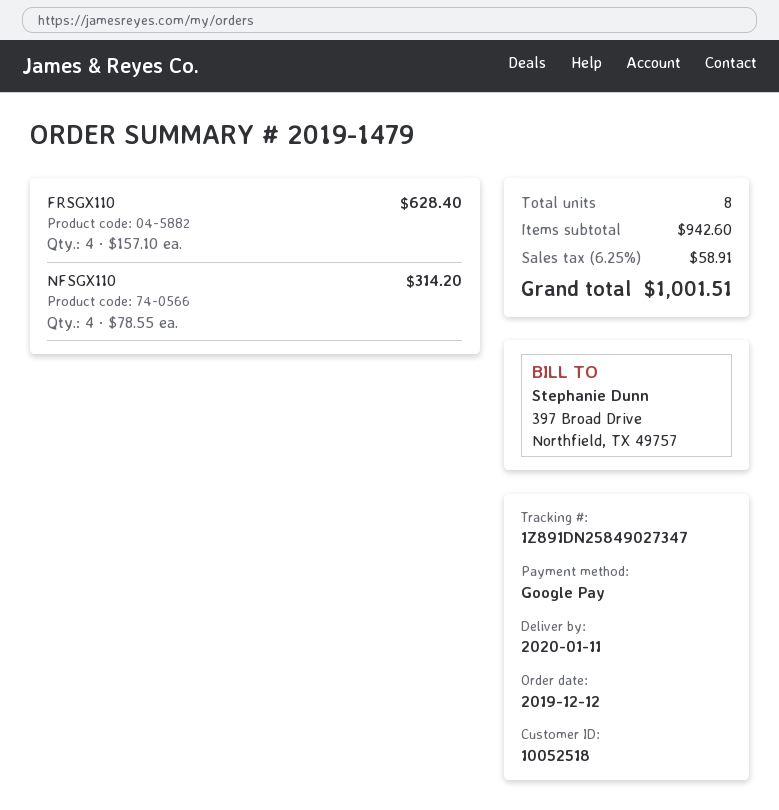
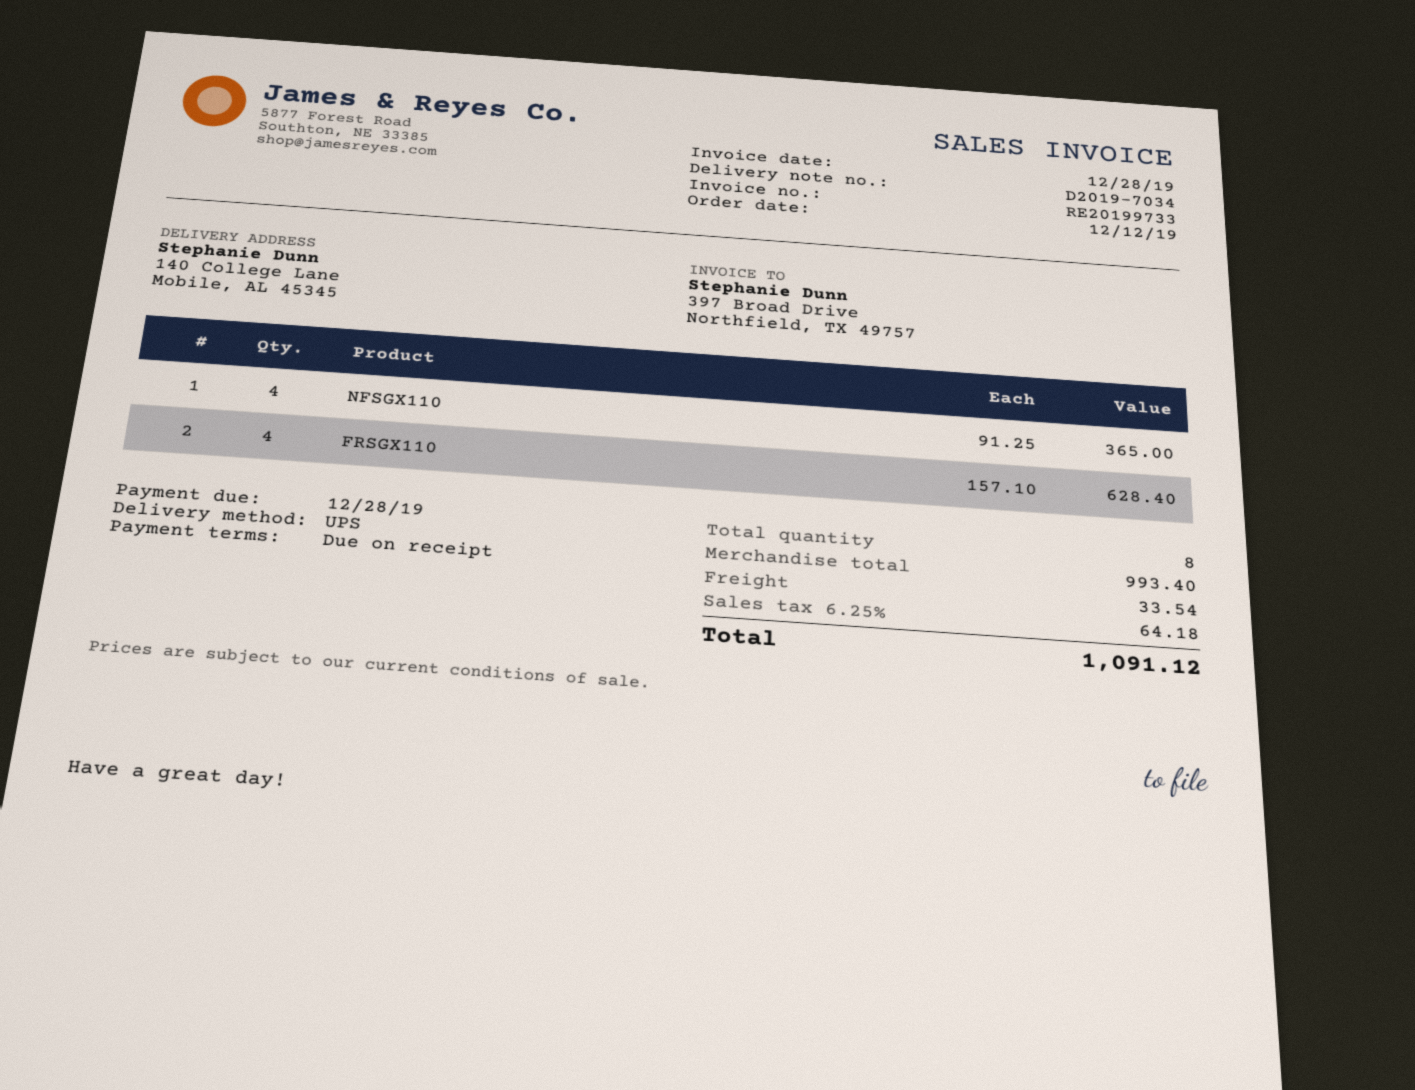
NFSGX110: 4 x 78.55 = 314.20 -> 4 x 91.25 = 365.00
subtotal: 942.60 -> 993.40
shipping: none -> 33.54
tax: 6.25% = 58.91 -> 6.25% = 64.18
total: 1001.51 -> 1091.12

